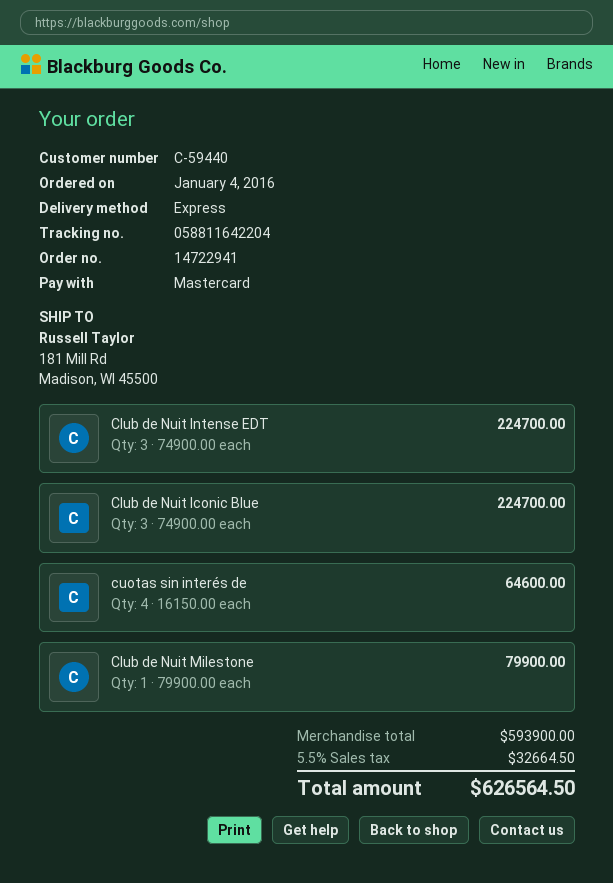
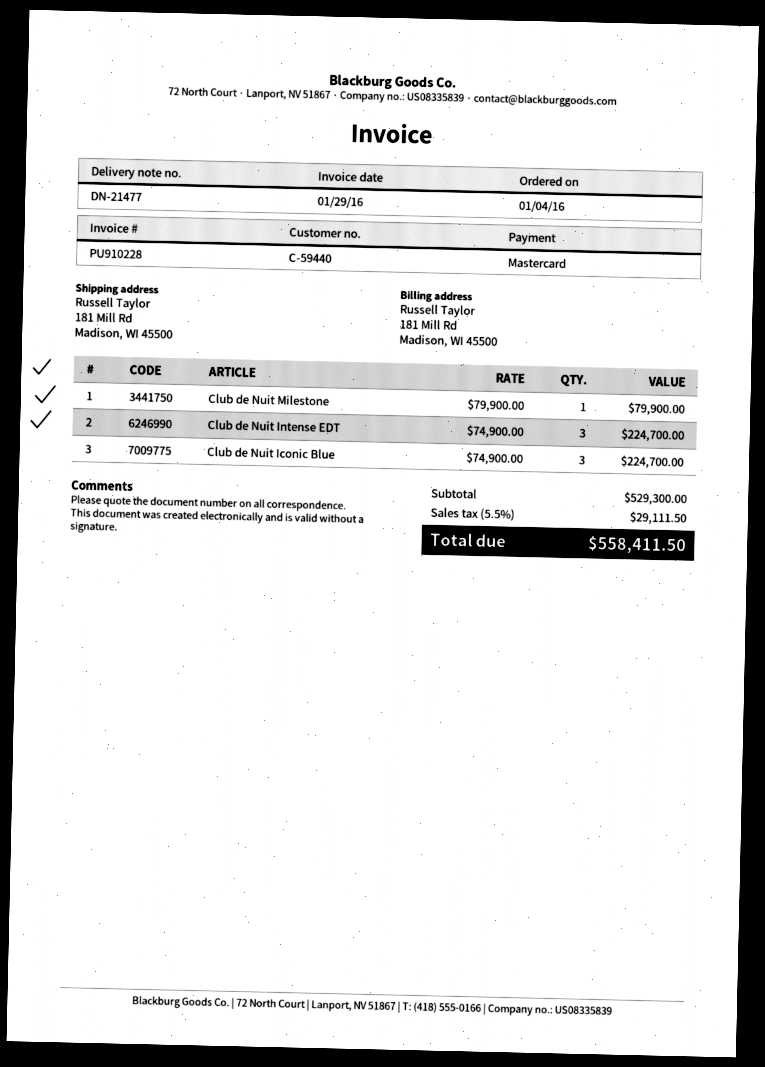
cuotas sin interés de: 4 x 16150.00 = 64600.00 -> none
subtotal: 593900.00 -> 529300.00
tax: 5.5% = 32664.50 -> 5.5% = 29111.50
total: 626564.50 -> 558411.50

